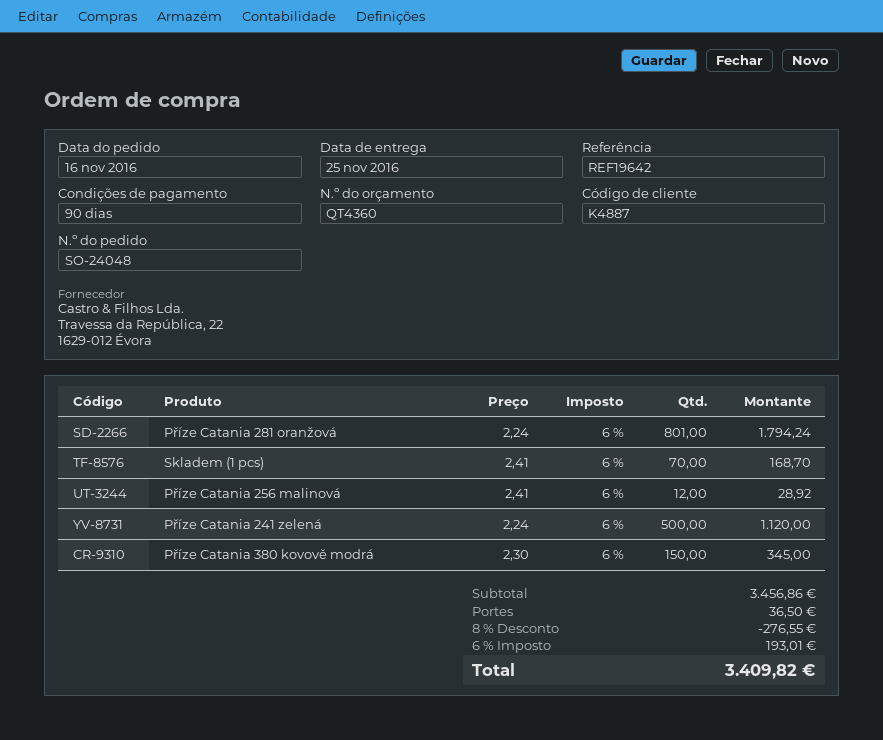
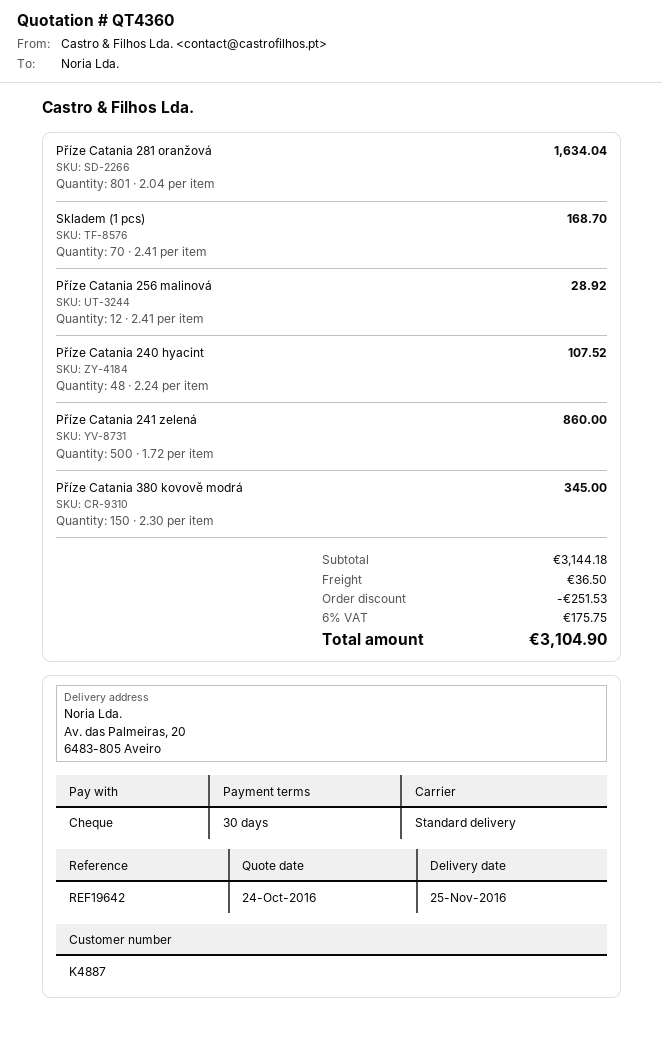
payment terms: 90 days -> 30 days
Příze Catania 281 oranžová: 801 x 2.24 = 1794.24 -> 801 x 2.04 = 1634.04
Příze Catania 241 zelená: 500 x 2.24 = 1120.00 -> 500 x 1.72 = 860.00
Příze Catania 240 hyacint: none -> 48 x 2.24 = 107.52
subtotal: 3456.86 -> 3144.18
discount: 276.55 -> 251.53
tax: 6% = 193.01 -> 6% = 175.75
total: 3409.82 -> 3104.90

